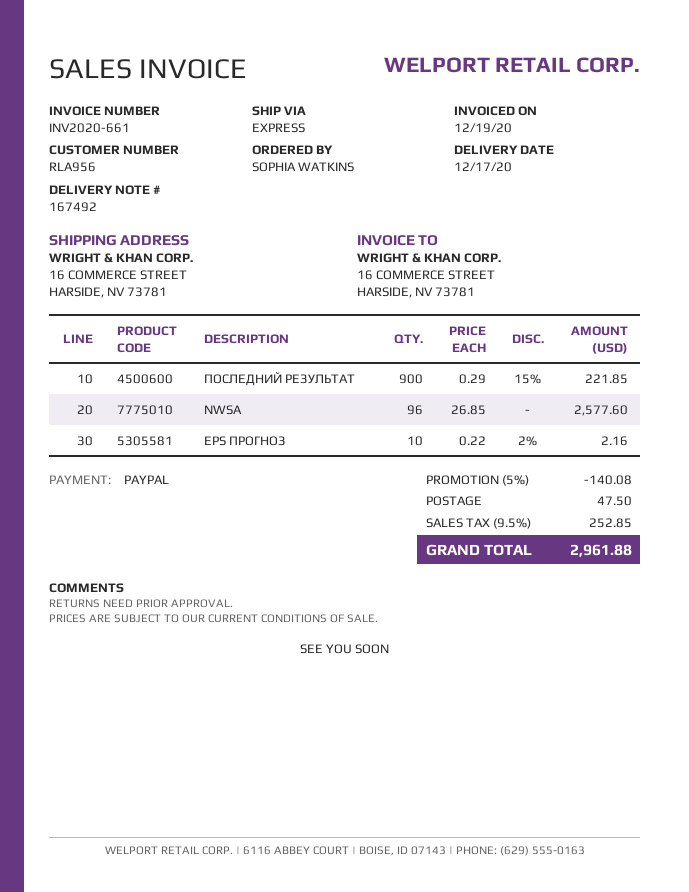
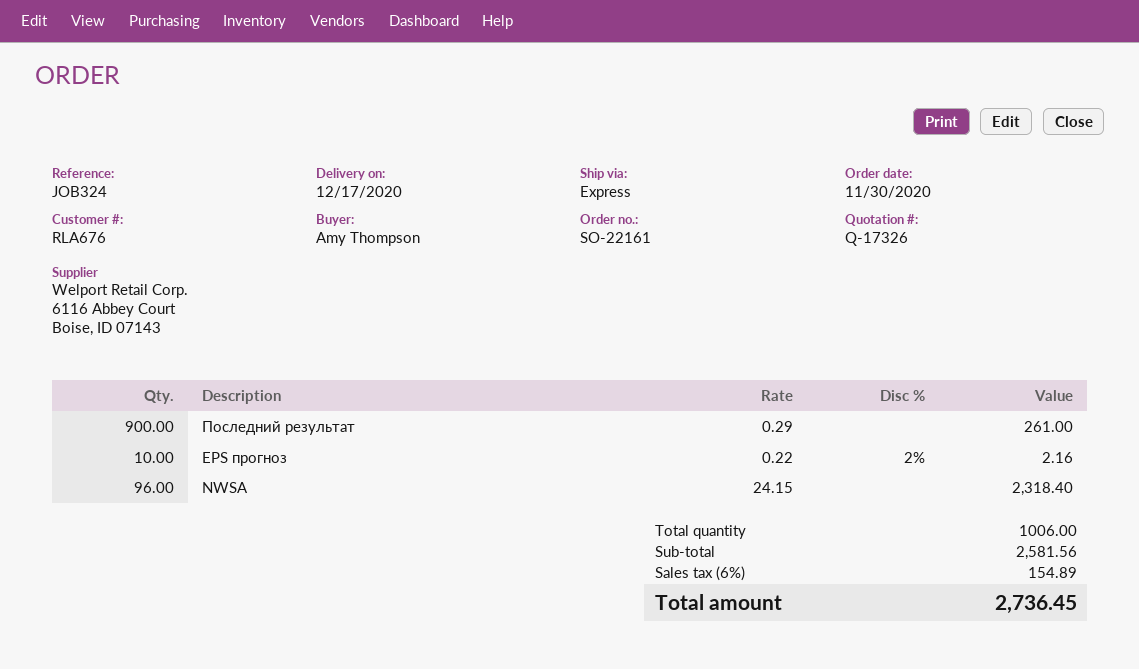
customer number: RLA956 -> RLA676
ordered by: SOPHIA WATKINS -> Amy Thompson
ПОСЛЕДНИЙ РЕЗУЛЬТАТ: 900 x 0.29 - 15% = 221.85 -> 900 x 0.29 = 261.00
NWSA: 96 x 26.85 = 2577.60 -> 96 x 24.15 = 2318.40
discount: 5% = 140.08 -> none
shipping: 47.50 -> none
tax: 9.5% = 252.85 -> 6% = 154.89
total: 2961.88 -> 2736.45

